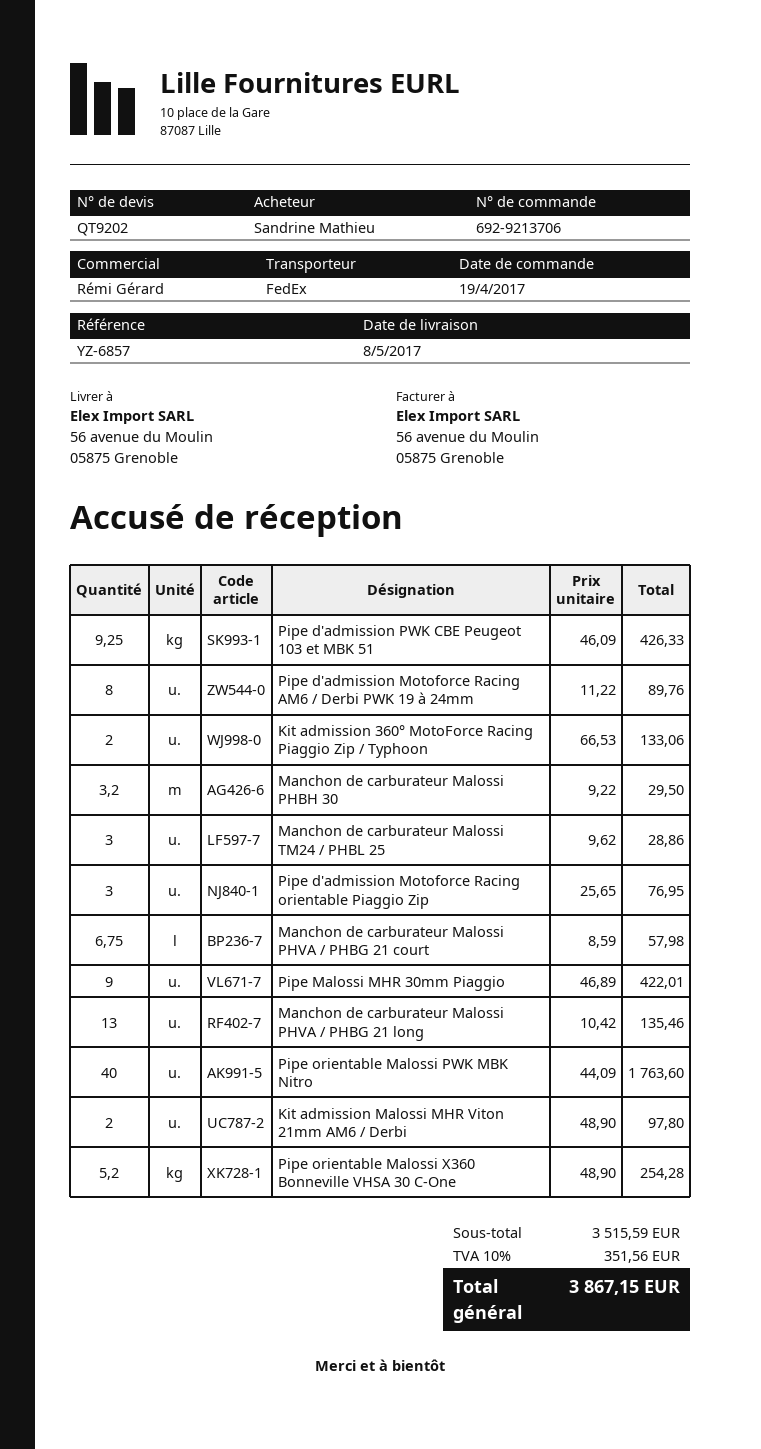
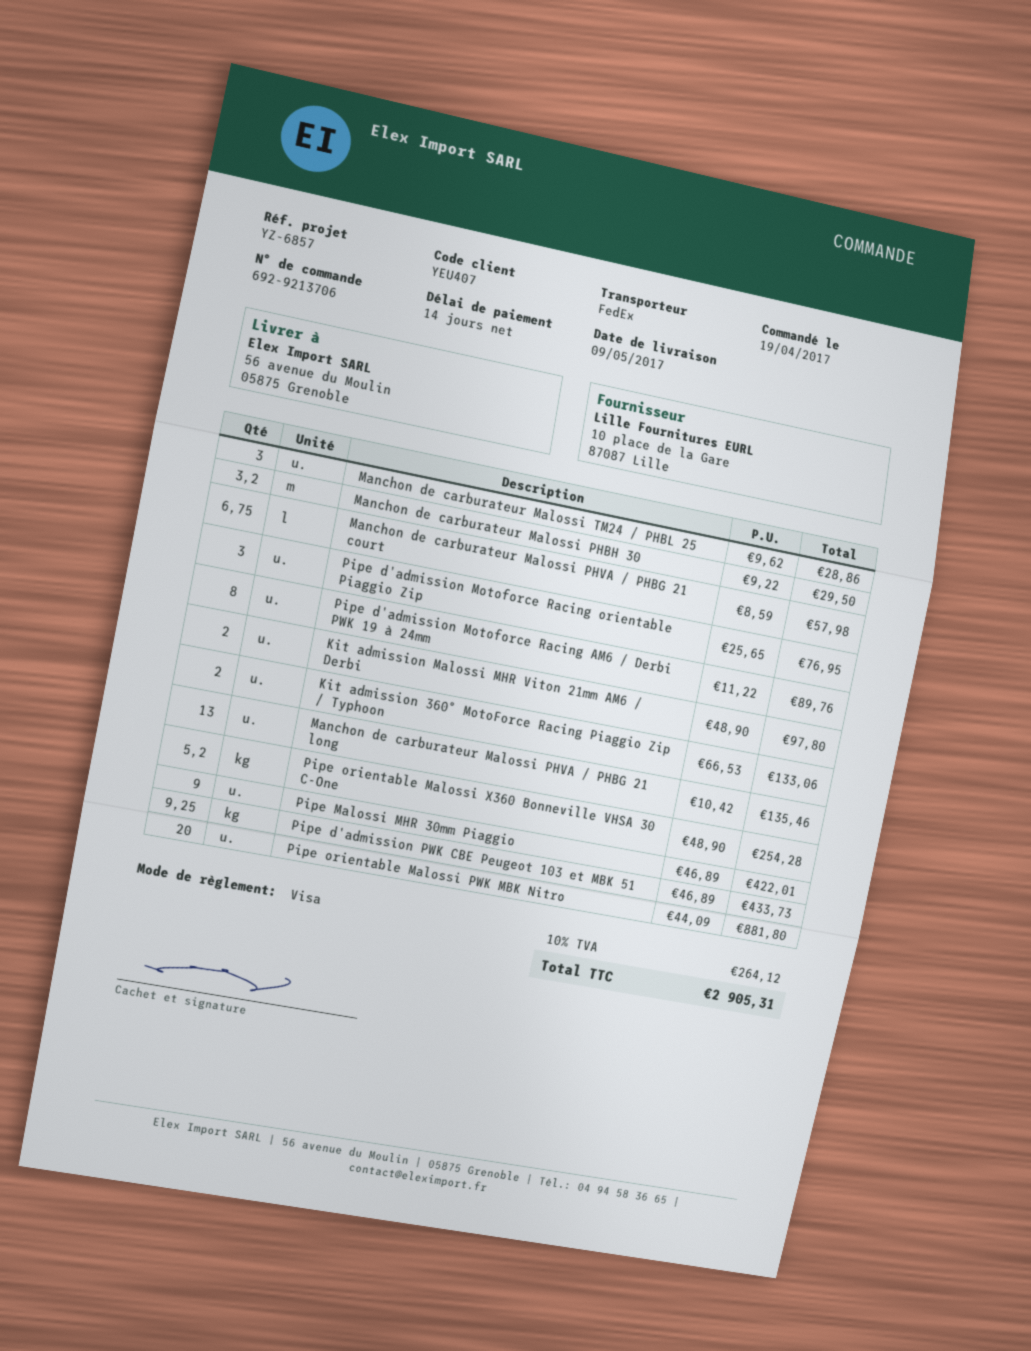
delivery date: 2017-05-08 -> 2017-05-09
Pipe d'admission PWK CBE Peugeot 103 et MBK 51: 9.25 x 46.09 = 426.33 -> 9.25 x 46.89 = 433.73
Pipe orientable Malossi PWK MBK Nitro: 40 x 44.09 = 1763.60 -> 20 x 44.09 = 881.80
tax: 10% = 351.56 -> 10% = 264.12
total: 3867.15 -> 2905.31

